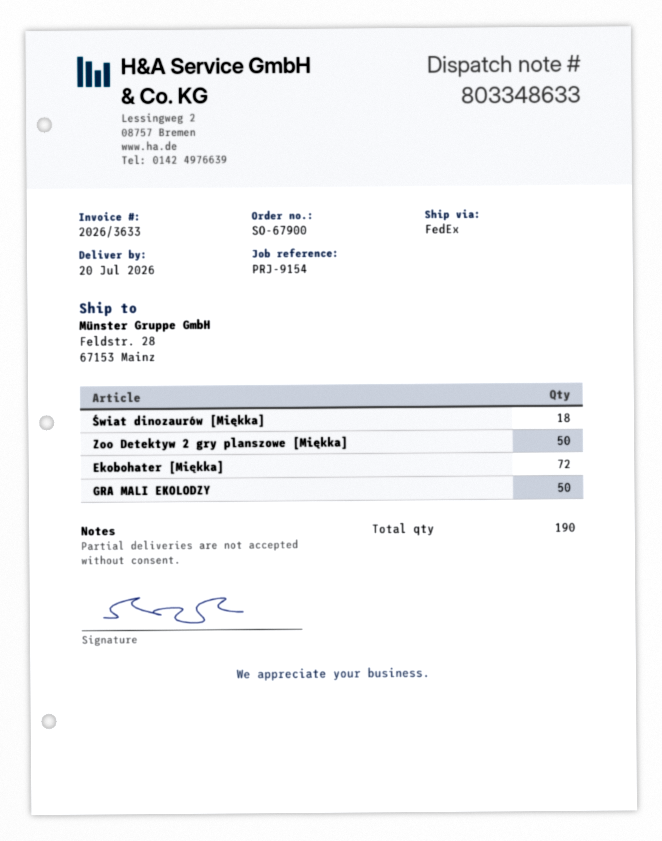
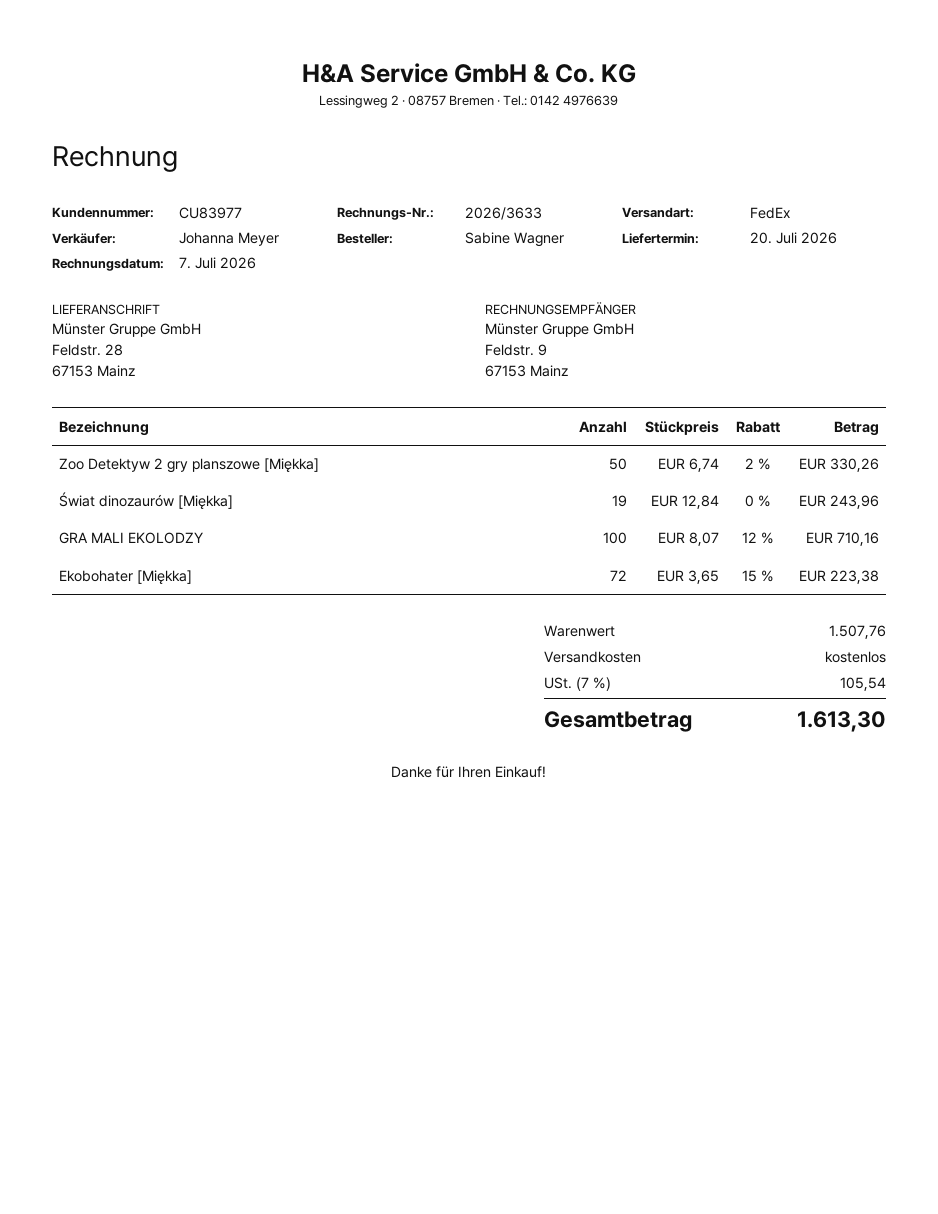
Świat dinozaurów [Miękka]: 18 -> 19
GRA MALI EKOLODZY: 50 -> 100

